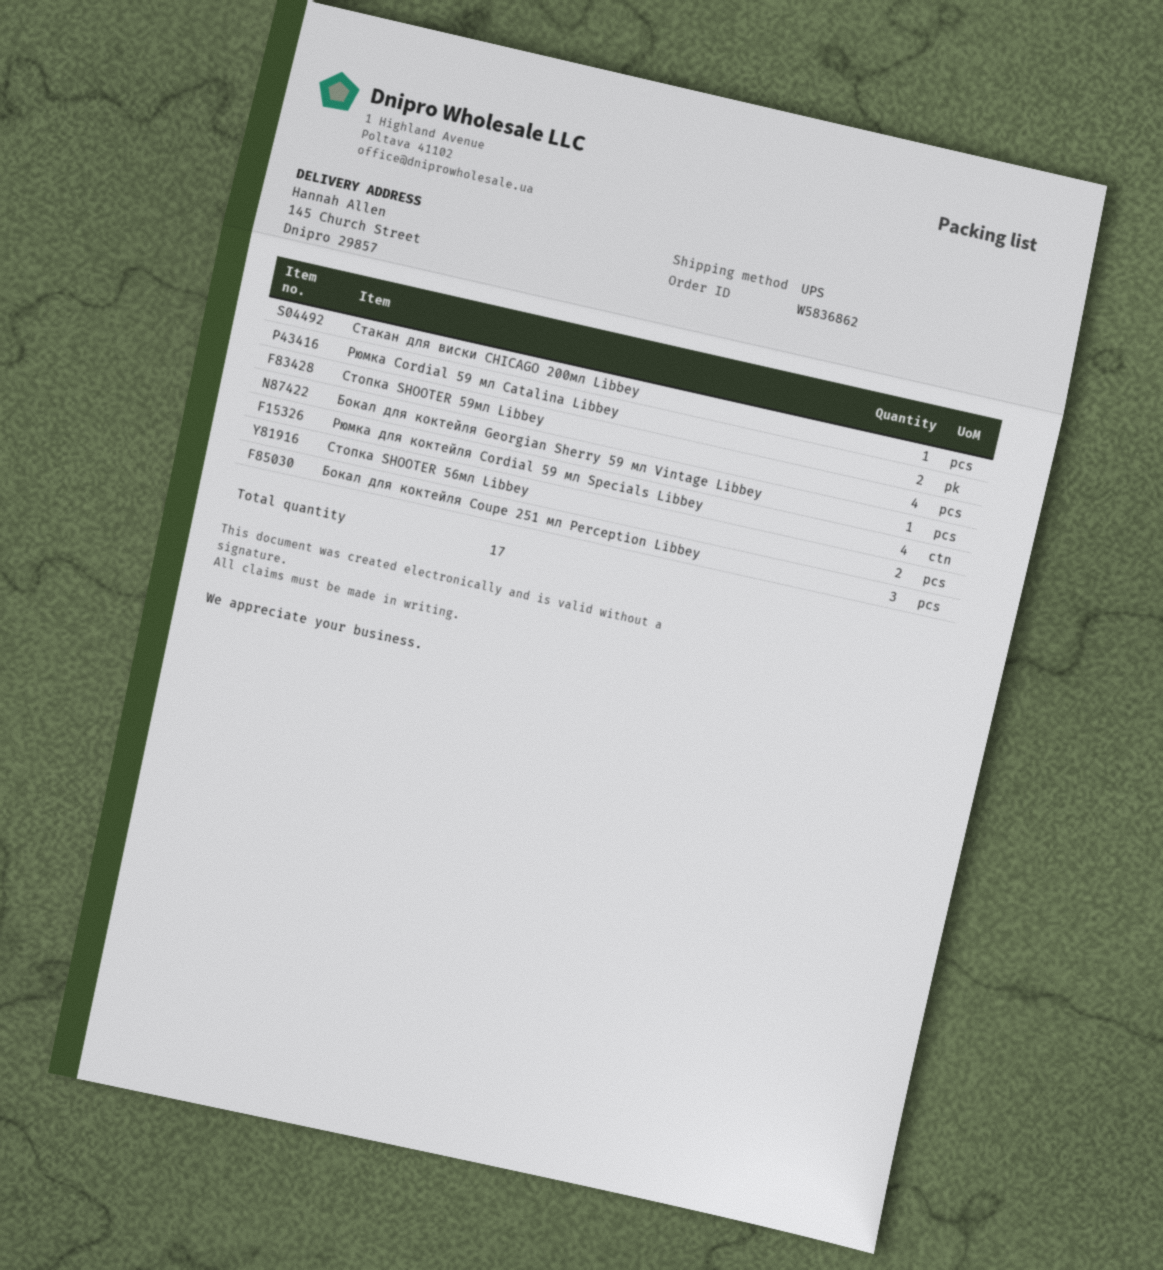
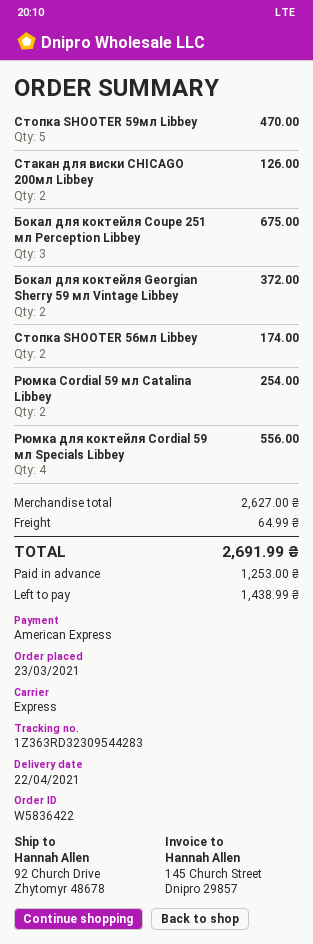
order number: W5836862 -> W5836422
shipping method: UPS -> express
ship to: 145 Church Street, Dnipro 29857 -> 92 Church Drive, Zhytomyr 48678
Стакан для виски CHICAGO 200мл Libbey: 1 -> 2
Стопка SHOOTER 59мл Libbey: 4 -> 5
Бокал для коктейля Georgian Sherry 59 мл Vintage Libbey: 1 -> 2

